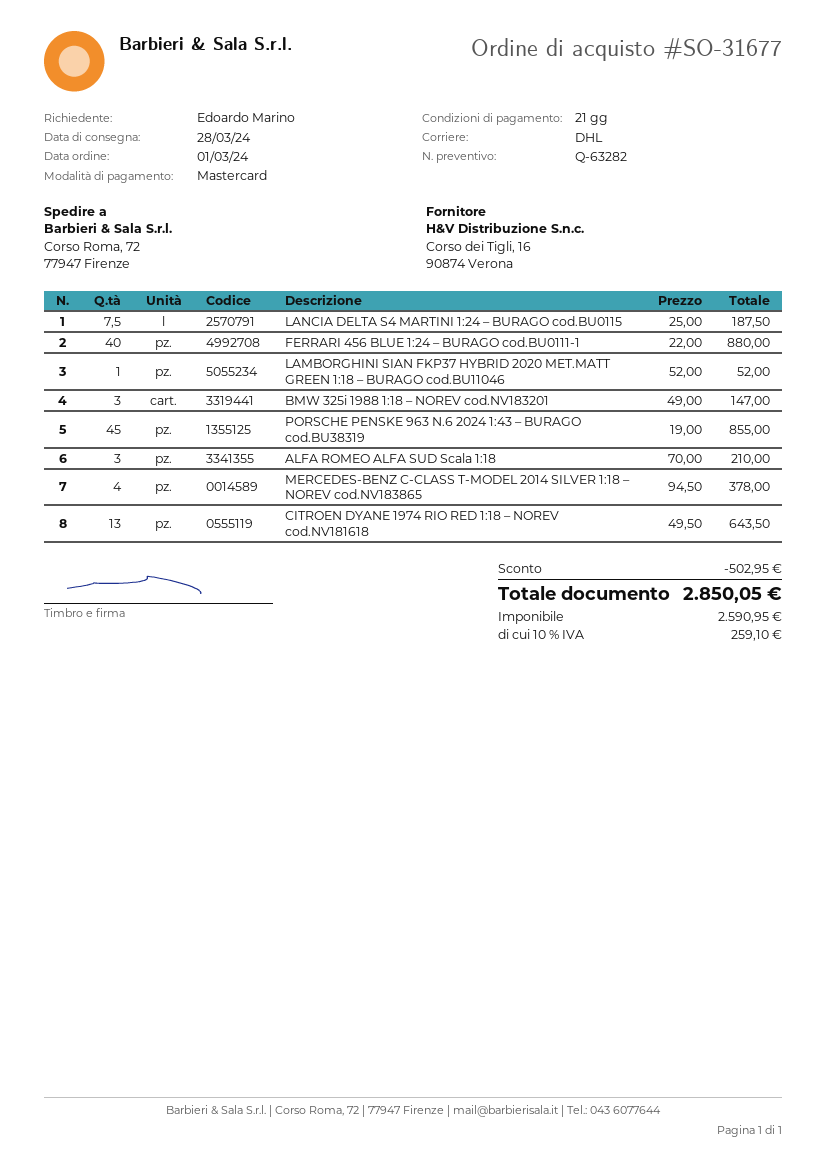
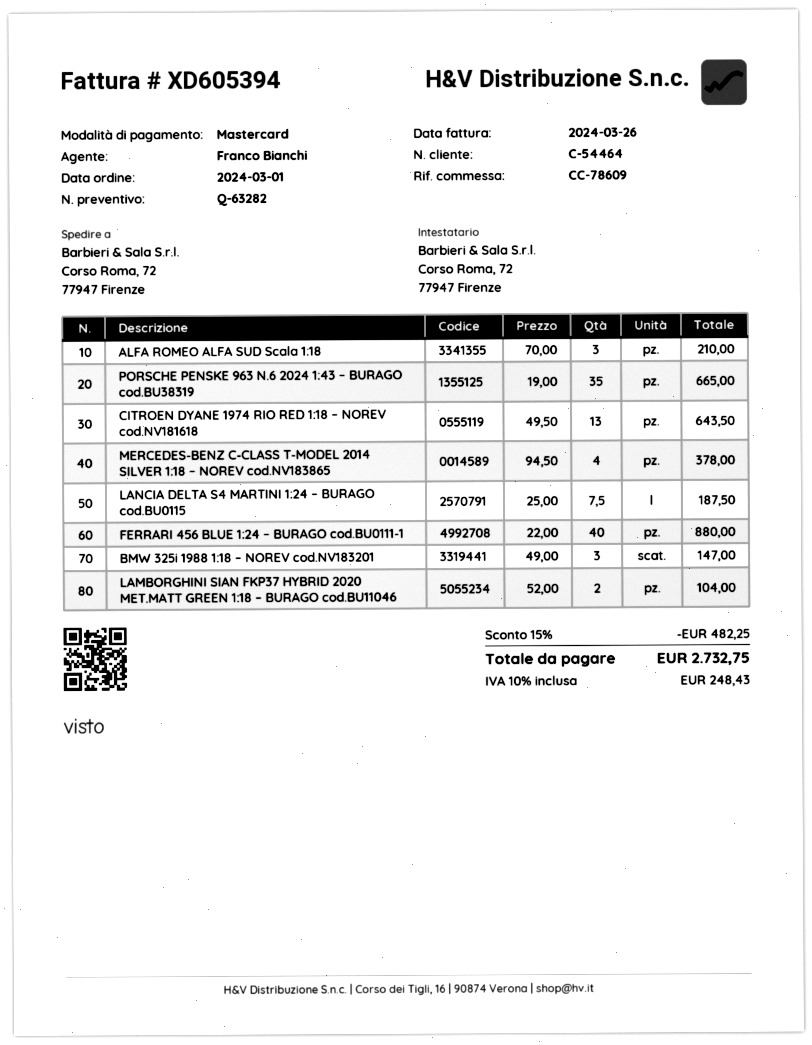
LAMBORGHINI SIAN FKP37 HYBRID 2020 MET.MATT GREEN 1:18 – BURAGO cod.BU11046: 1 x 52.00 = 52.00 -> 2 x 52.00 = 104.00
PORSCHE PENSKE 963 N.6 2024 1:43 – BURAGO cod.BU38319: 45 x 19.00 = 855.00 -> 35 x 19.00 = 665.00
discount: 502.95 -> 482.25
tax: 10% = 259.10 -> 10% = 248.43
total: 2850.05 -> 2732.75

